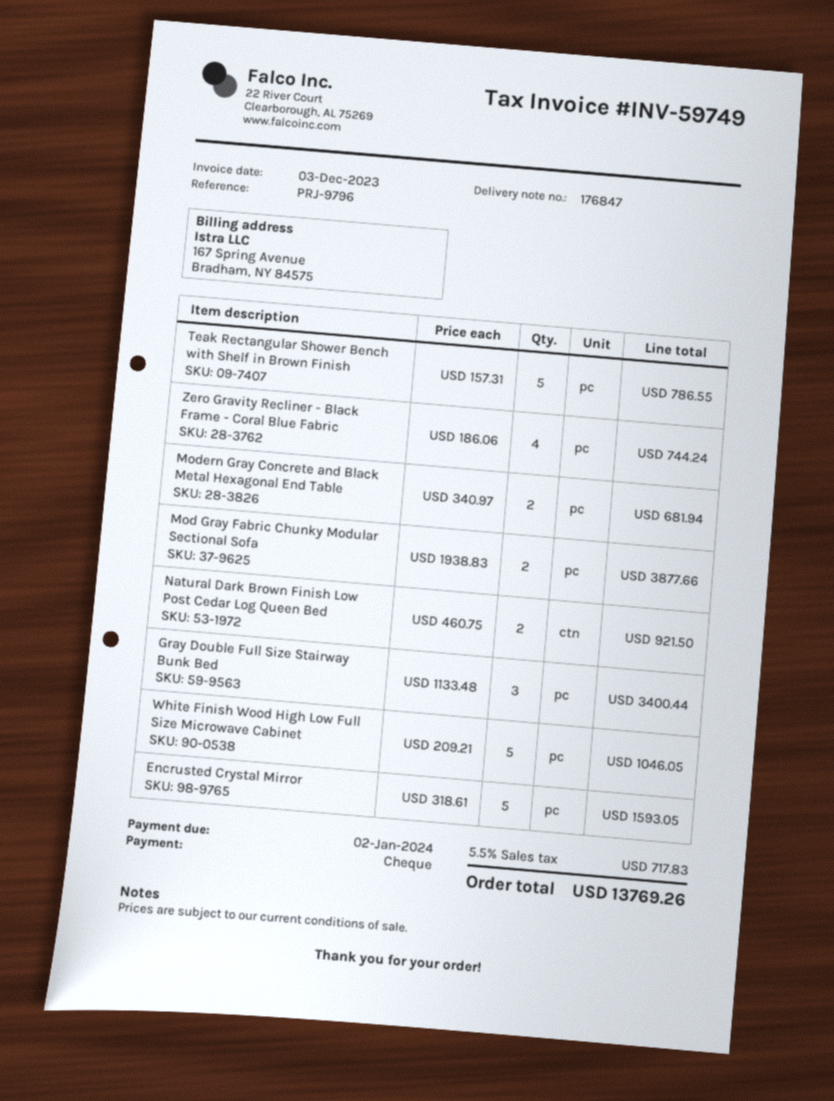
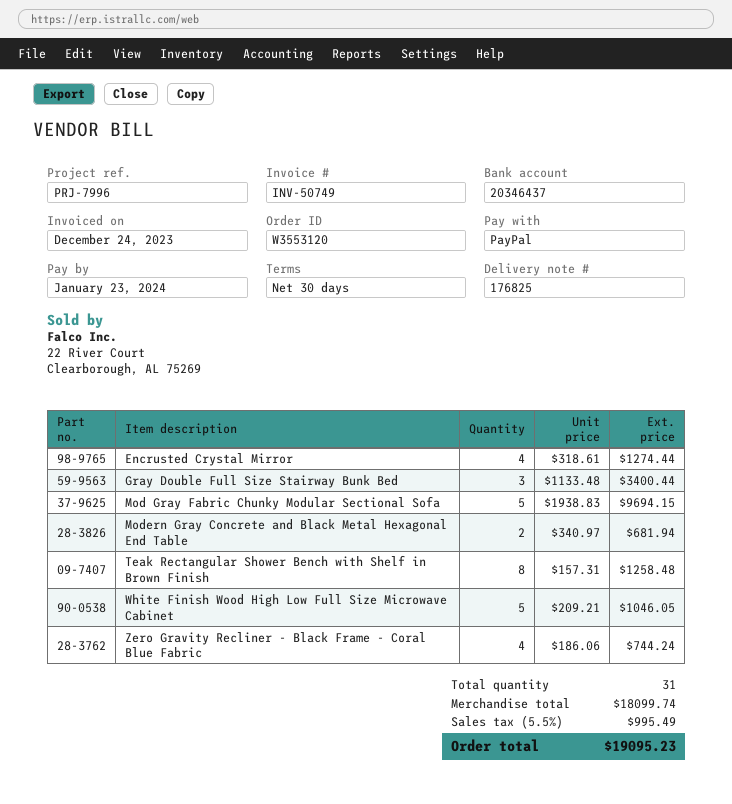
delivery note number: 176847 -> 176825
invoice number: INV-59749 -> INV-50749
invoice date: 2023-12-03 -> 2023-12-24
due date: 2024-01-02 -> 2024-01-23
reference: PRJ-9796 -> PRJ-7996
payment method: cheque -> PayPal
Teak Rectangular Shower Bench with Shelf in Brown Finish: 5 x 157.31 = 786.55 -> 8 x 157.31 = 1258.48
Mod Gray Fabric Chunky Modular Sectional Sofa: 2 x 1938.83 = 3877.66 -> 5 x 1938.83 = 9694.15
Natural Dark Brown Finish Low Post Cedar Log Queen Bed: 2 x 460.75 = 921.50 -> none
Encrusted Crystal Mirror: 5 x 318.61 = 1593.05 -> 4 x 318.61 = 1274.44
tax: 5.5% = 717.83 -> 5.5% = 995.49
total: 13769.26 -> 19095.23

